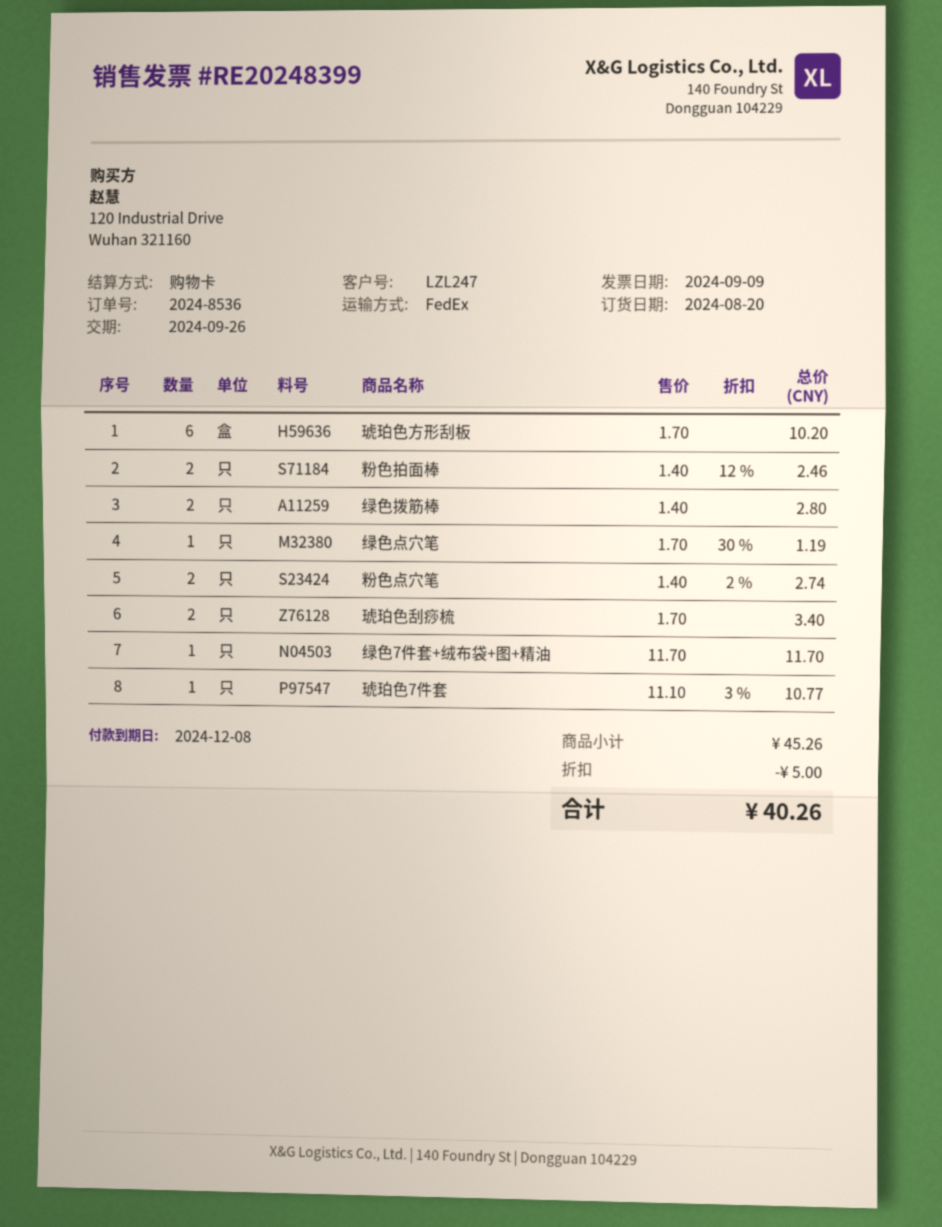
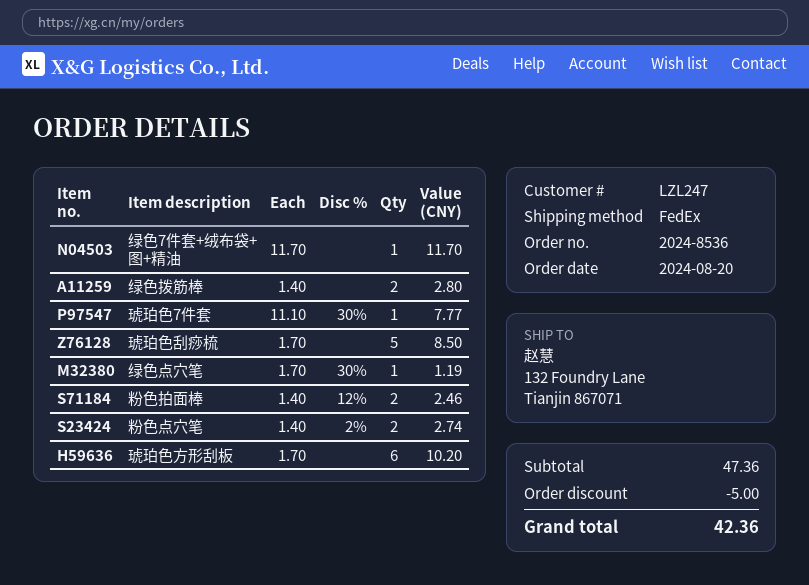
琥珀色刮痧梳: 2 x 1.70 = 3.40 -> 5 x 1.70 = 8.50
琥珀色7件套: 1 x 11.10 - 3% = 10.77 -> 1 x 11.10 - 30% = 7.77
subtotal: 45.26 -> 47.36
total: 40.26 -> 42.36

